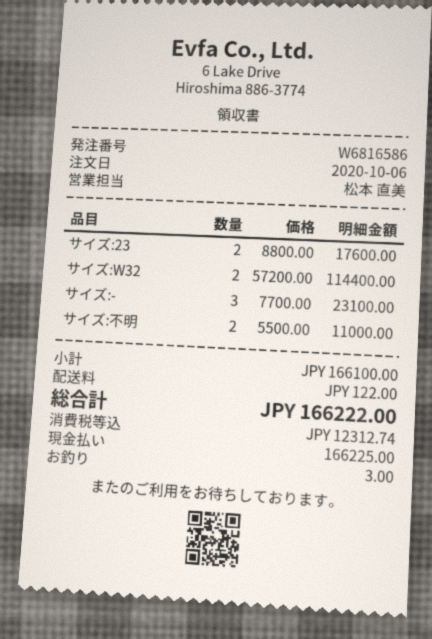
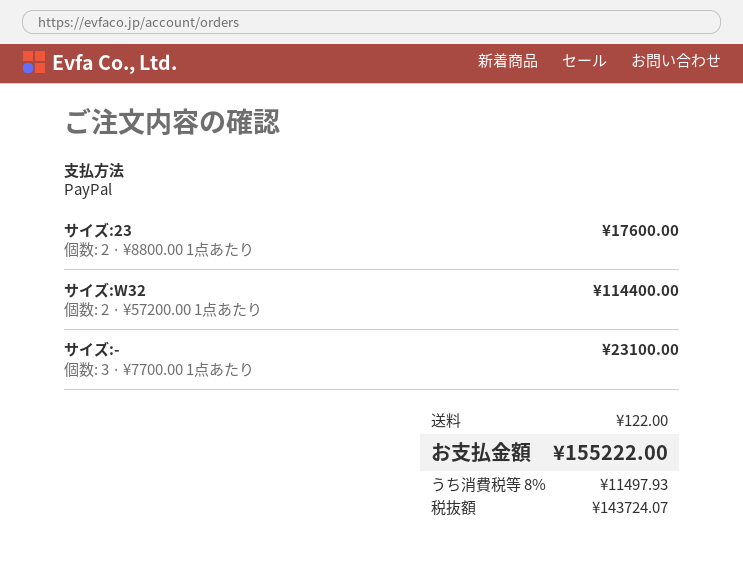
payment method: cash -> PayPal
サイズ:不明: 2 x 5500.00 = 11000.00 -> none
tax: 12312.74 -> 11497.93
total: 166222.00 -> 155222.00

